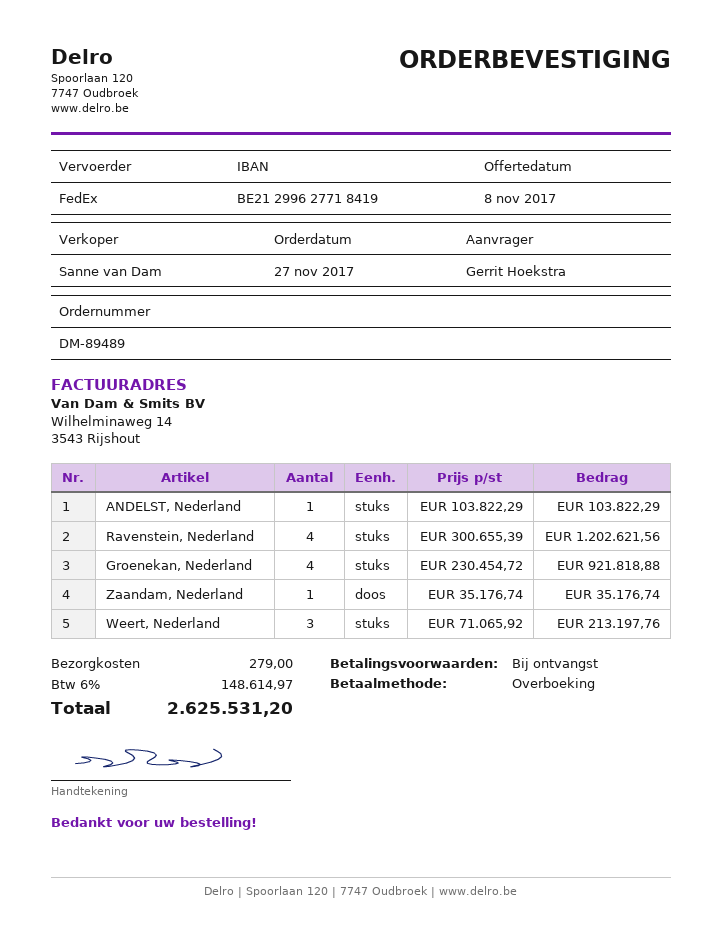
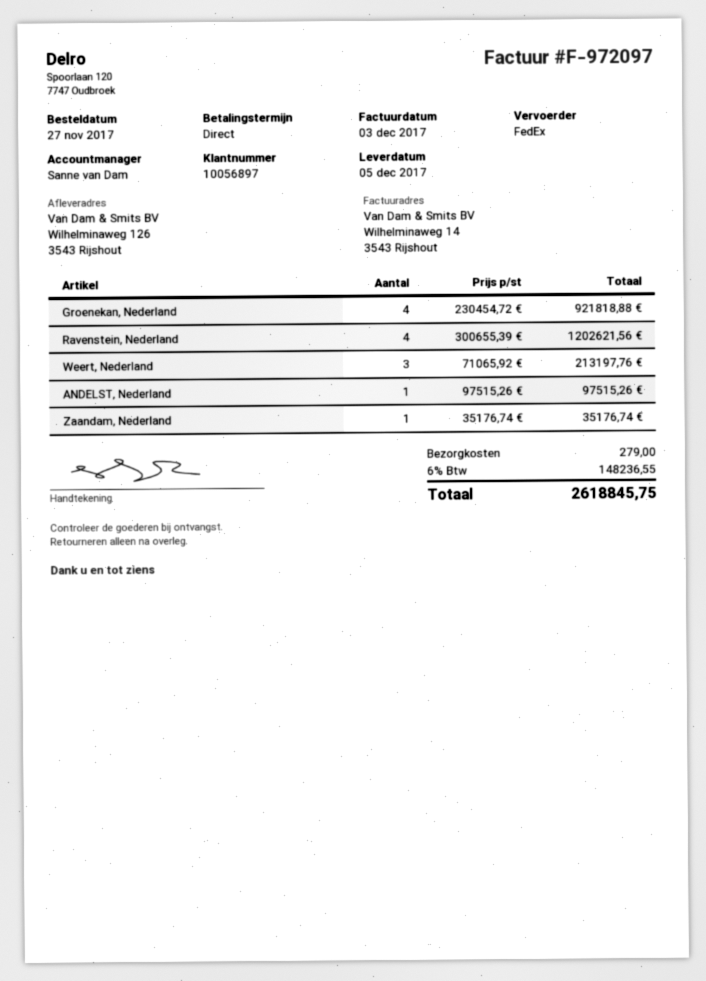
ANDELST, Nederland: 1 x 103822.29 = 103822.29 -> 1 x 97515.26 = 97515.26
tax: 6% = 148614.97 -> 6% = 148236.55
total: 2625531.20 -> 2618845.75

